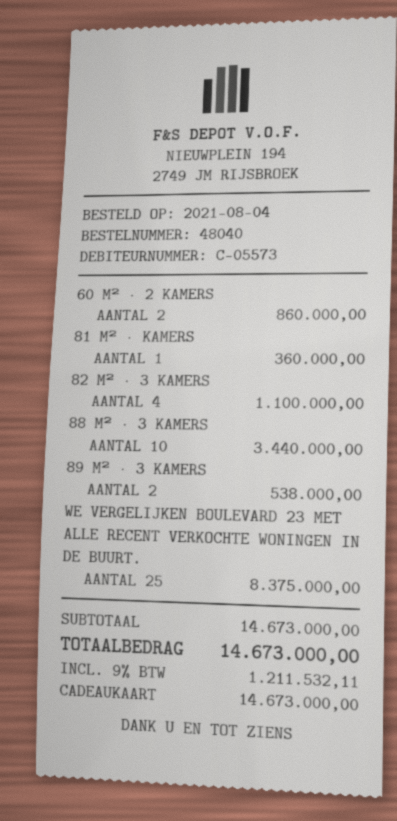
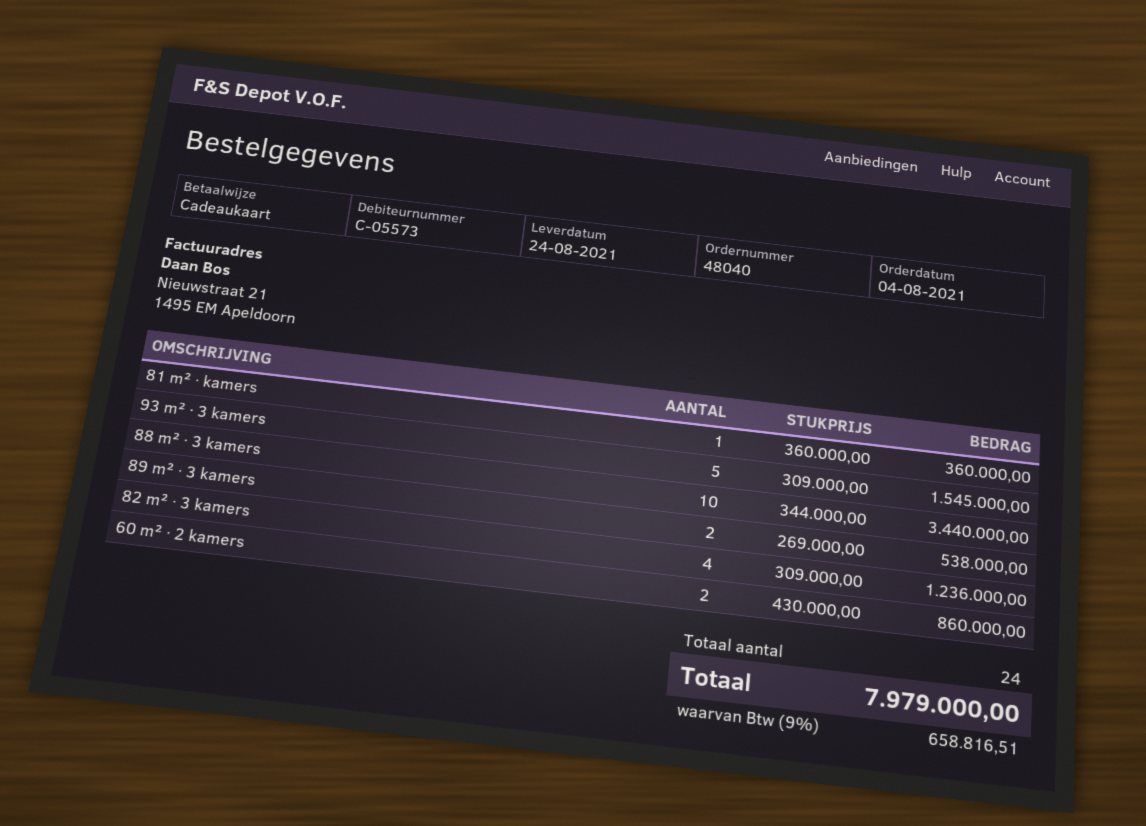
82 M² · 3 KAMERS: 4 for 1100000.00 -> 4 for 1236000.00
WE VERGELIJKEN BOULEVARD 23 MET ALLE RECENT VERKOCHTE WONINGEN IN DE BUURT.: 25 for 8375000.00 -> none
93 m² · 3 kamers: none -> 5 for 1545000.00
tax: 9% = 1211532.11 -> 9% = 658816.51
total: 14673000.00 -> 7979000.00

